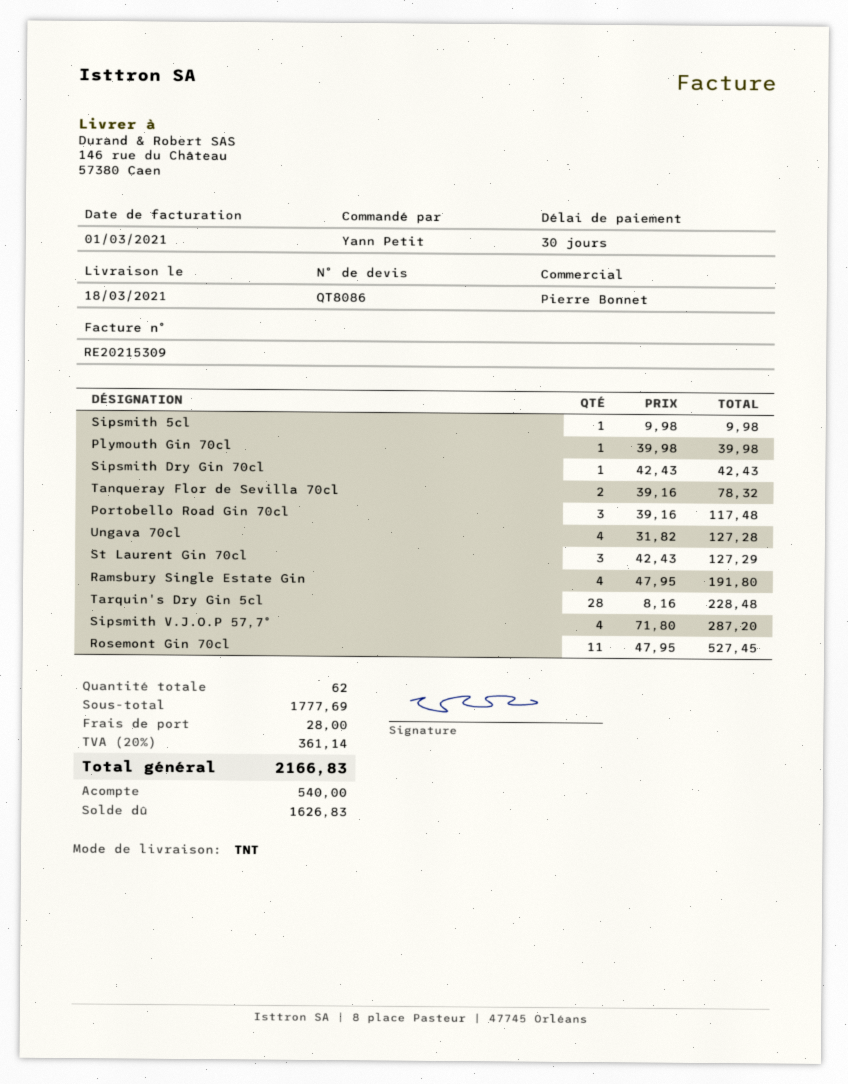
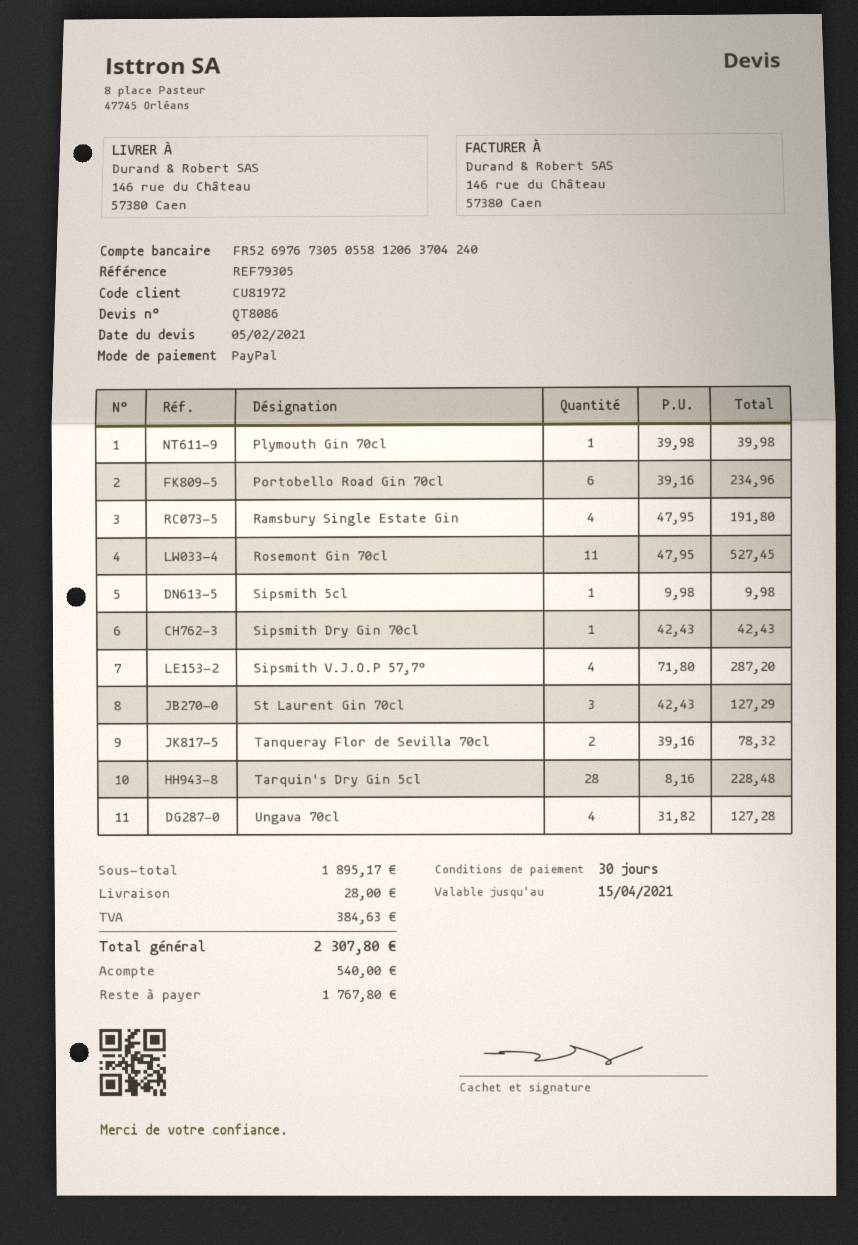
Portobello Road Gin 70cl: 3 x 39.16 = 117.48 -> 6 x 39.16 = 234.96
subtotal: 1777.69 -> 1895.17
tax: 361.14 -> 384.63
total: 2166.83 -> 2307.80
balance: 1626.83 -> 1767.80

